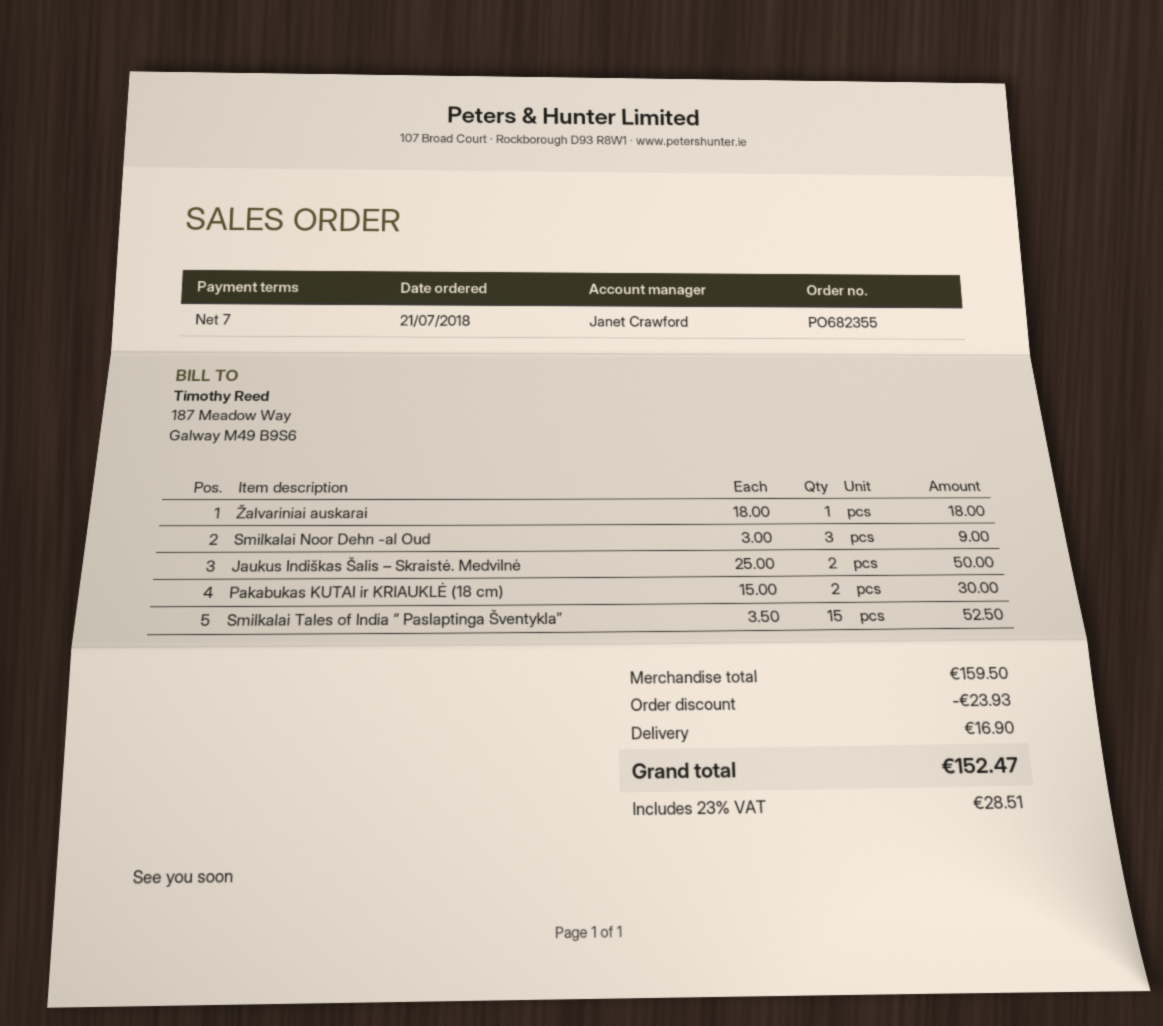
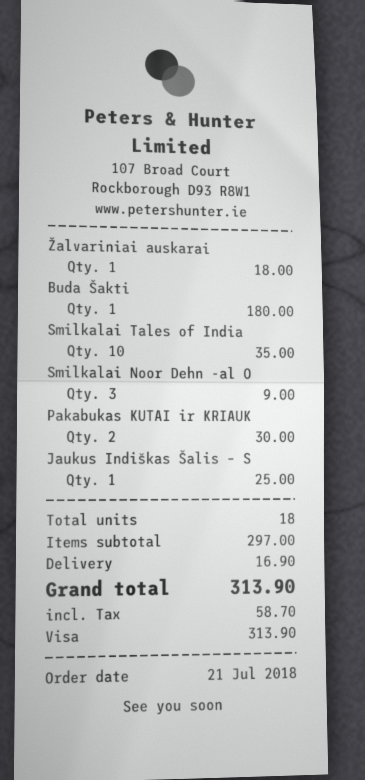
Jaukus Indiškas Šalis – Skraistė. Medvilnė: 2 for 50.00 -> 1 for 25.00
Smilkalai Tales of India ” Paslaptinga Šventykla”: 15 for 52.50 -> 10 for 35.00
Buda Šakti: none -> 1 for 180.00
subtotal: 159.50 -> 297.00
discount: 23.93 -> none
tax: 28.51 -> 58.70
total: 152.47 -> 313.90

